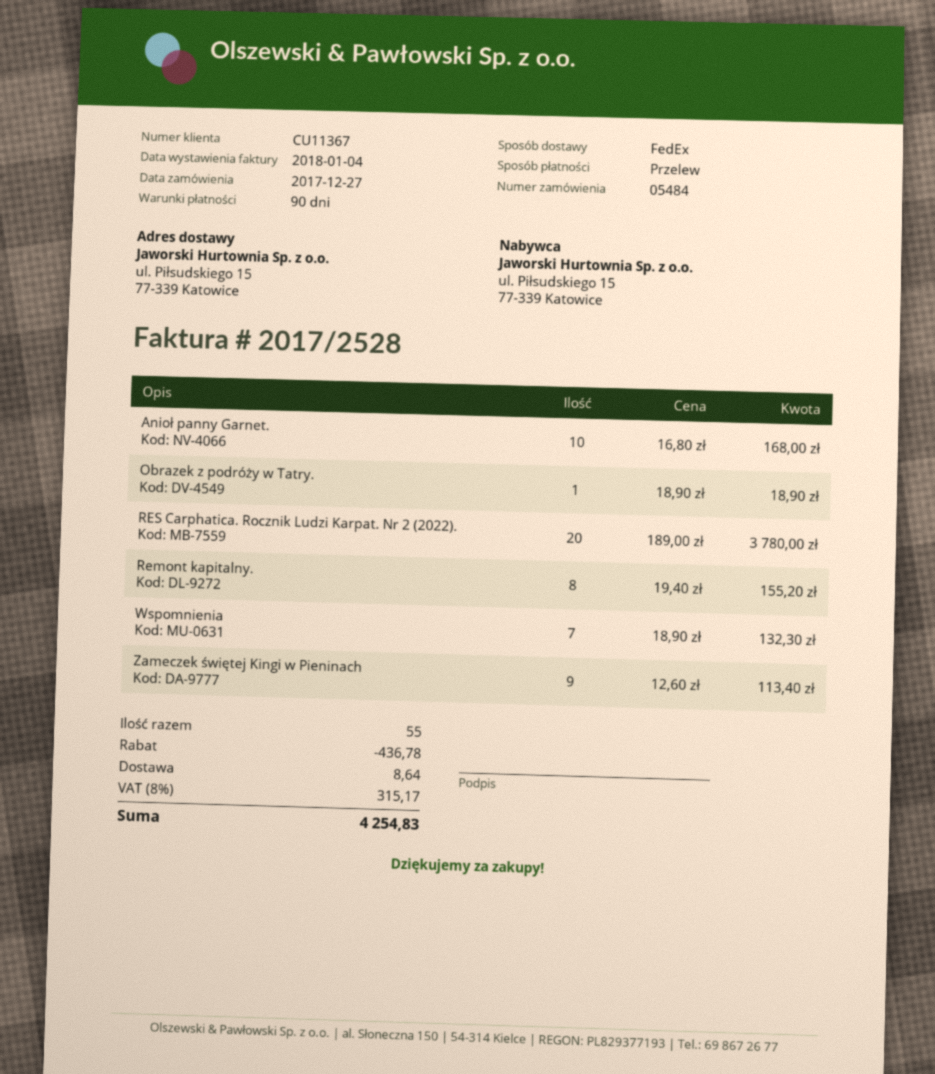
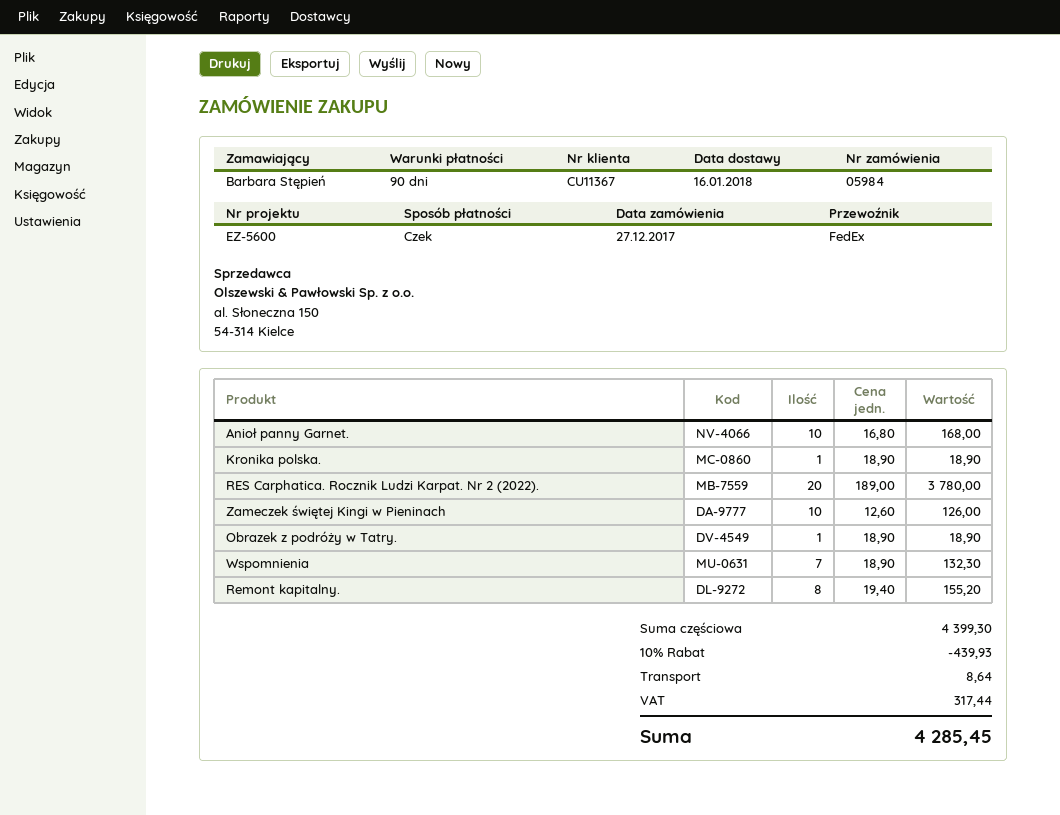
order number: 05484 -> 05984
payment method: bank transfer -> cheque
Zameczek świętej Kingi w Pieninach: 9 x 12.60 = 113.40 -> 10 x 12.60 = 126.00
Kronika polska.: none -> 1 x 18.90 = 18.90
discount: 436.78 -> 439.93
tax: 315.17 -> 317.44
total: 4254.83 -> 4285.45

